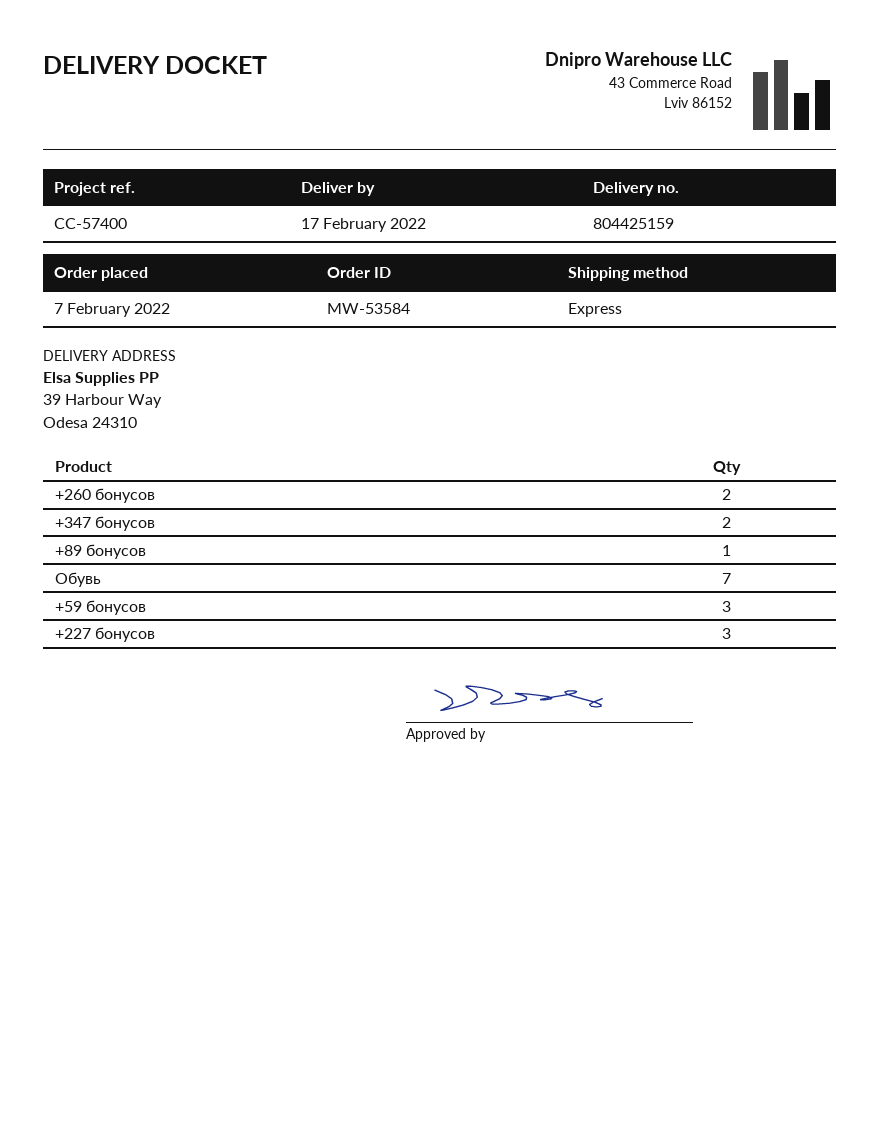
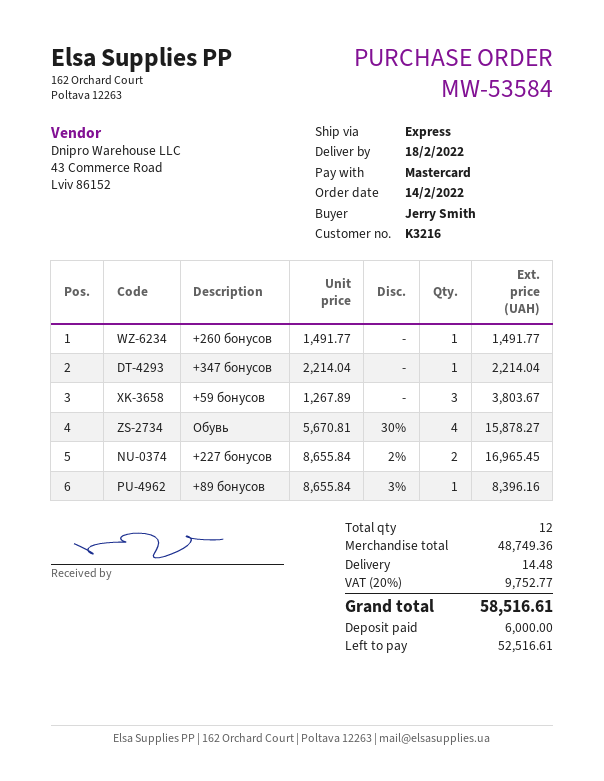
order date: 2022-02-07 -> 2022-02-14
delivery date: 2022-02-17 -> 2022-02-18
+260 бонусов: 2 -> 1
+347 бонусов: 2 -> 1
Обувь: 7 -> 4
+227 бонусов: 3 -> 2

